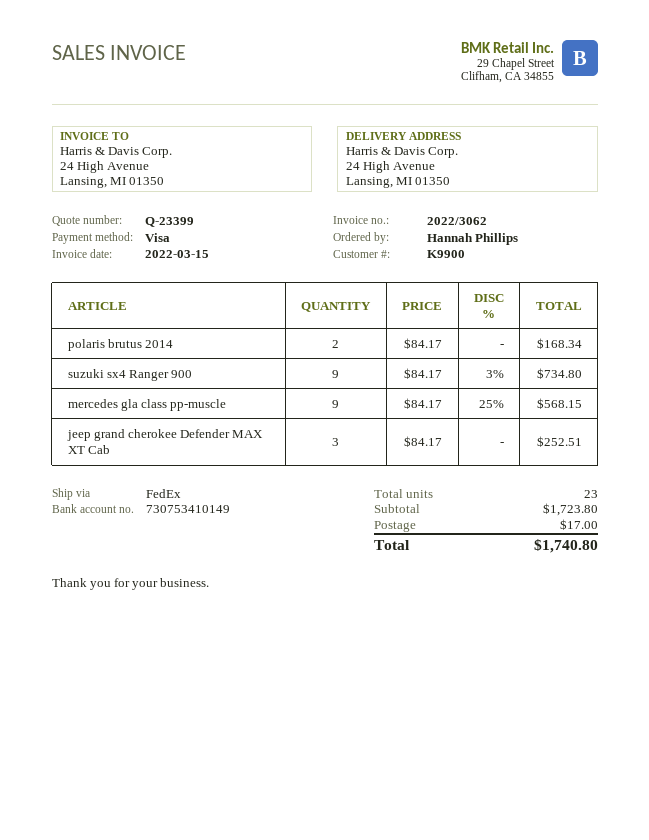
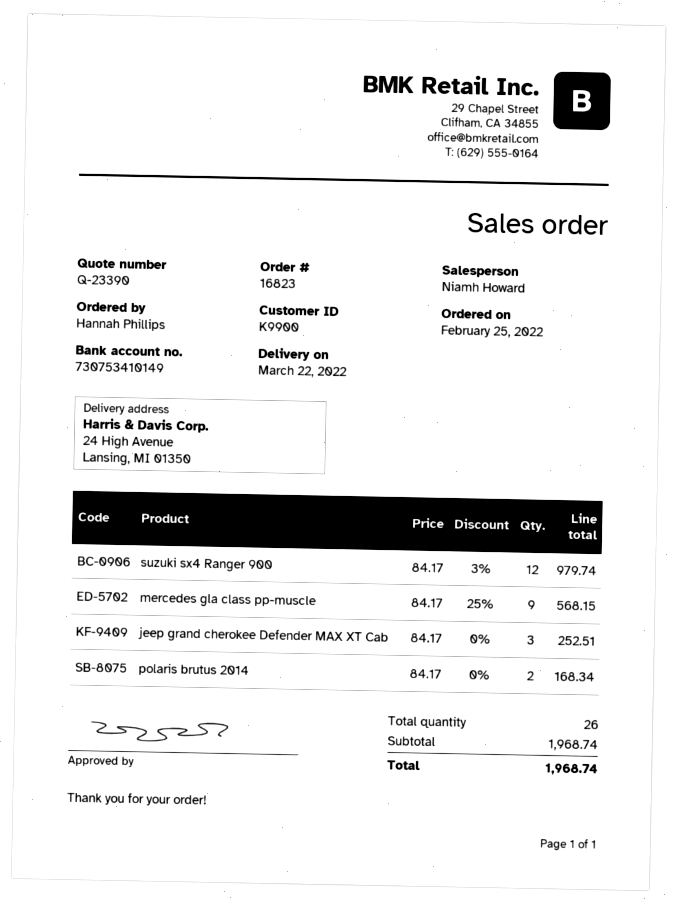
quote number: Q-23399 -> Q-23390
suzuki sx4 Ranger 900: 9 x 84.17 - 3% = 734.80 -> 12 x 84.17 - 3% = 979.74
total quantity: 23 -> 26
subtotal: 1723.80 -> 1968.74
shipping: 17.00 -> none
total: 1740.80 -> 1968.74

